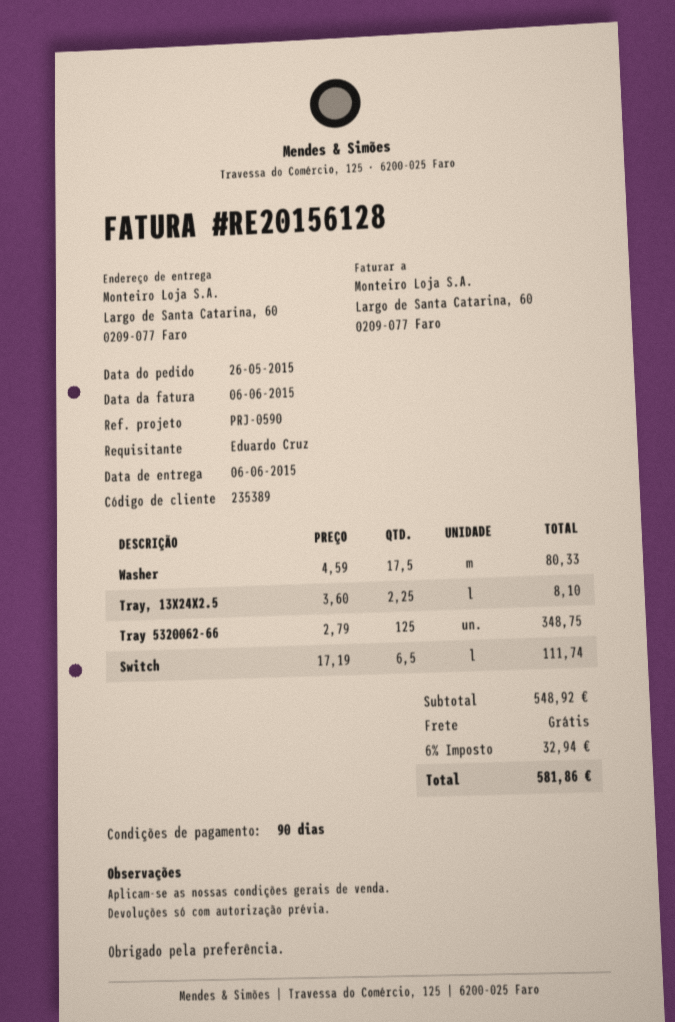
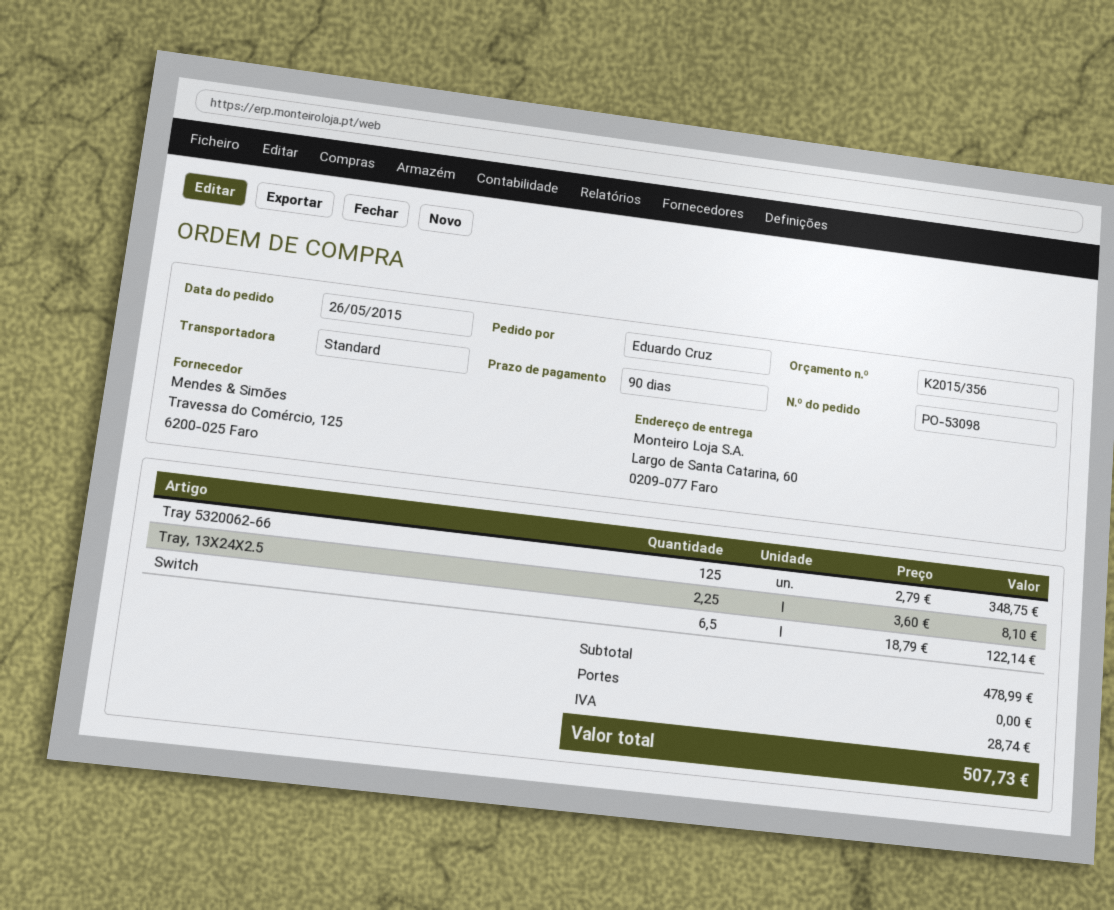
Washer: 17.5 x 4.59 = 80.33 -> none
Switch: 6.5 x 17.19 = 111.74 -> 6.5 x 18.79 = 122.14
subtotal: 548.92 -> 478.99
tax: 32.94 -> 28.74
total: 581.86 -> 507.73

